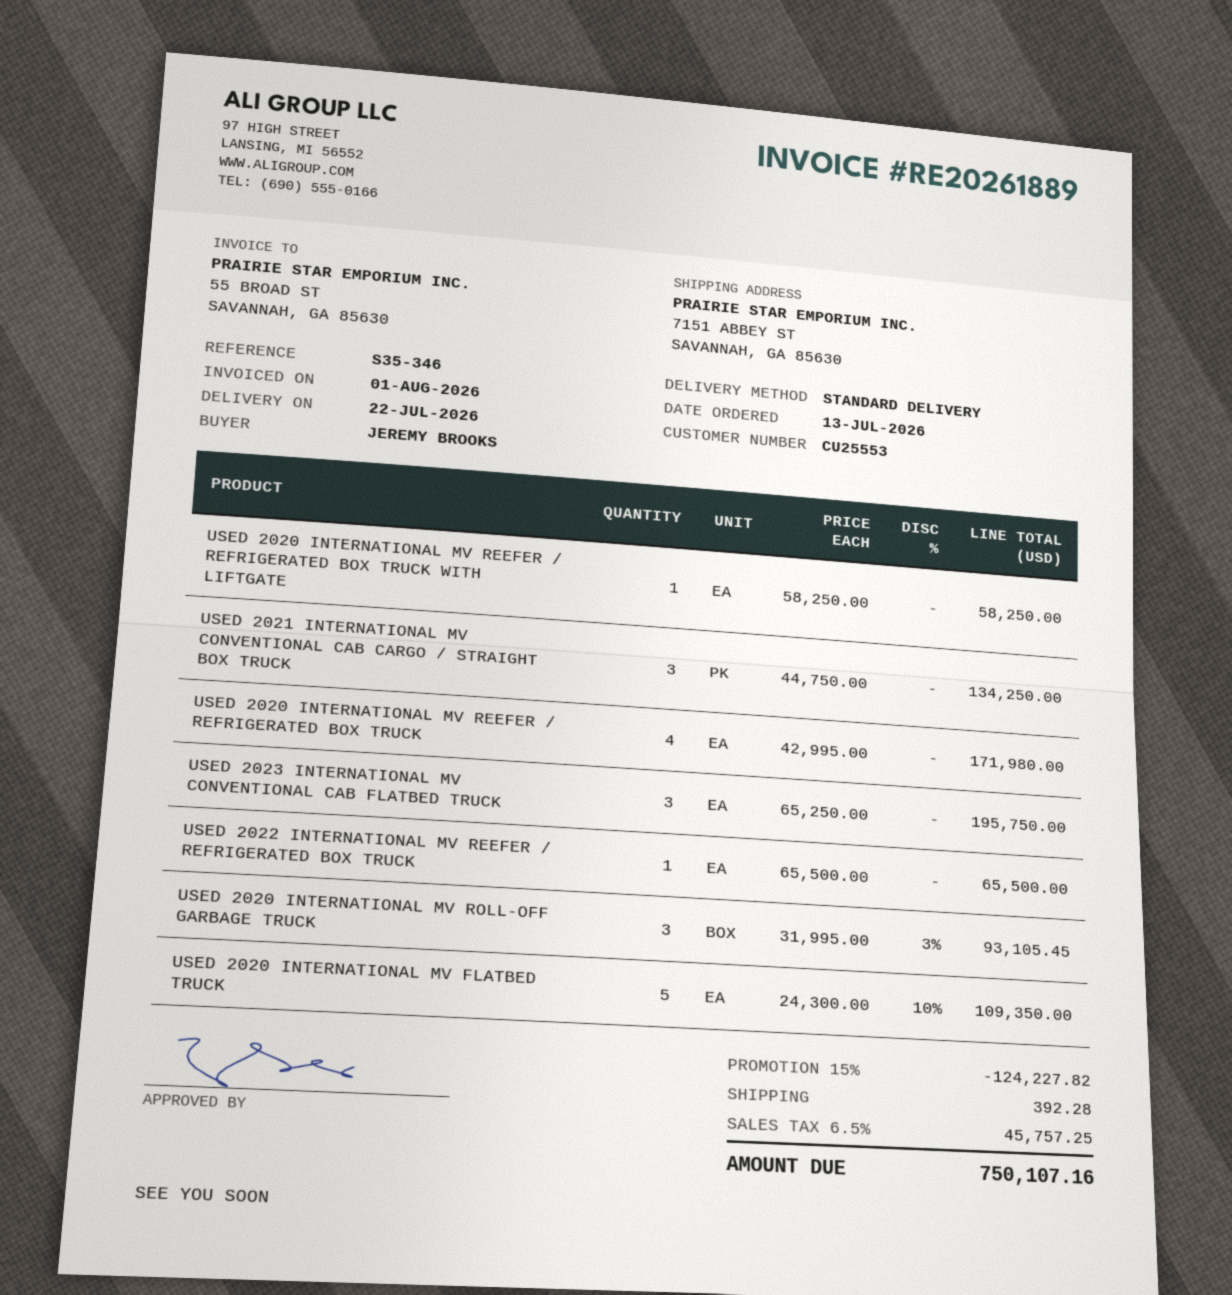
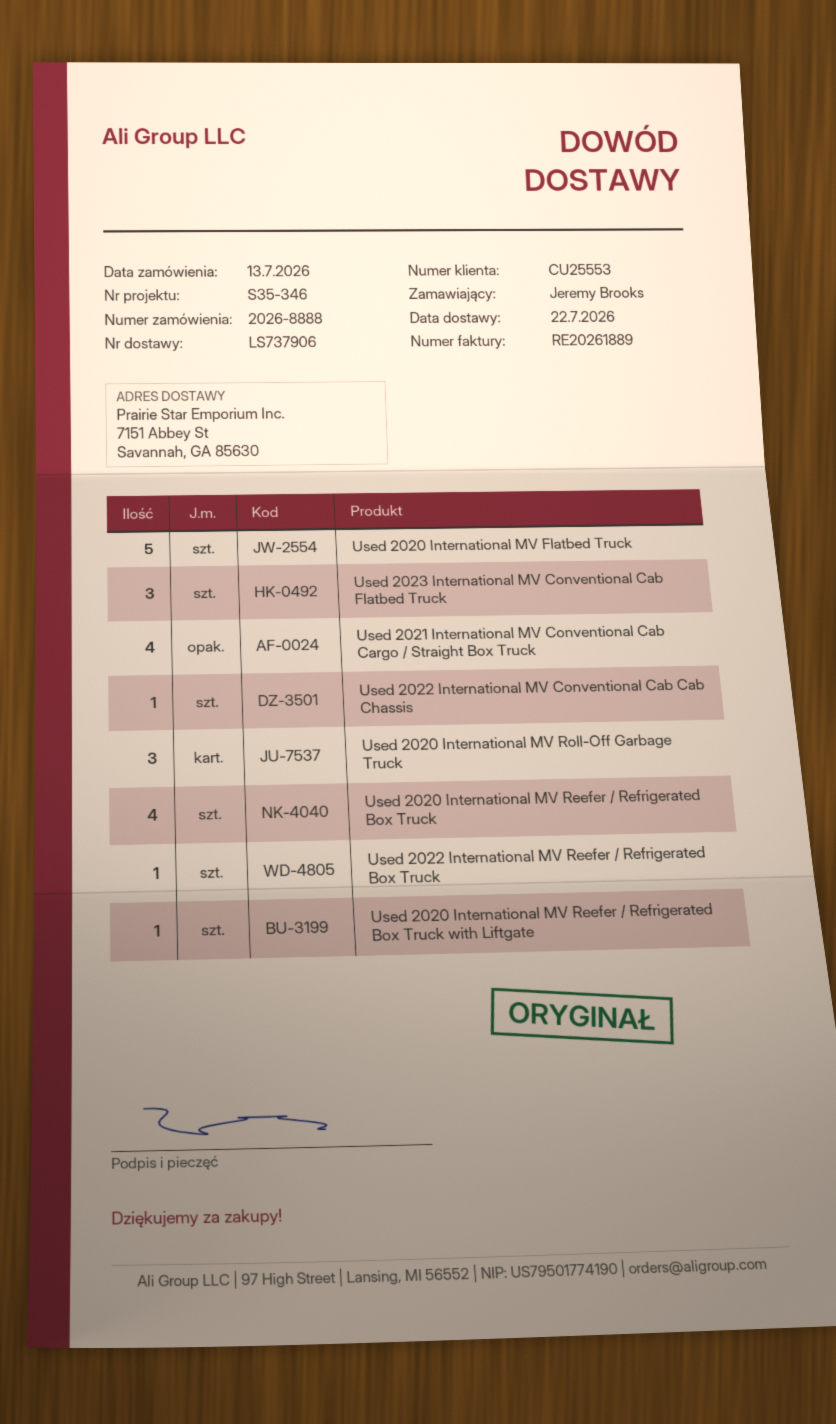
USED 2021 INTERNATIONAL MV CONVENTIONAL CAB CARGO / STRAIGHT BOX TRUCK: 3 -> 4
Used 2022 International MV Conventional Cab Cab Chassis: none -> 1

